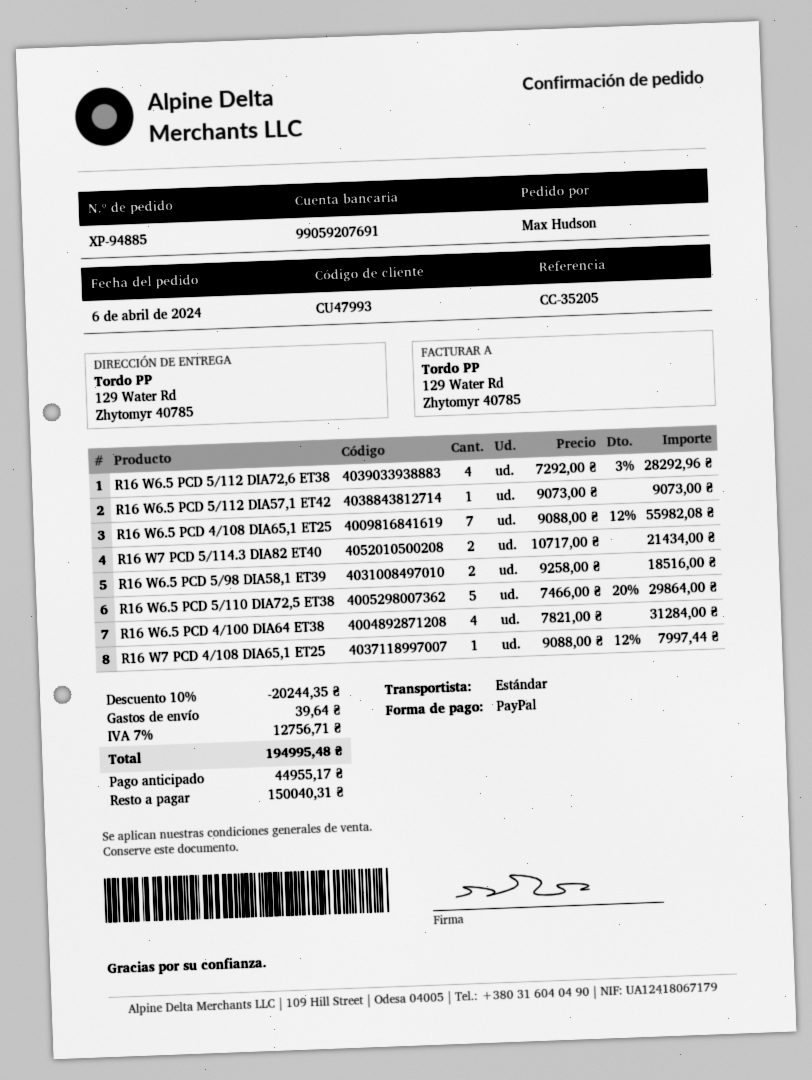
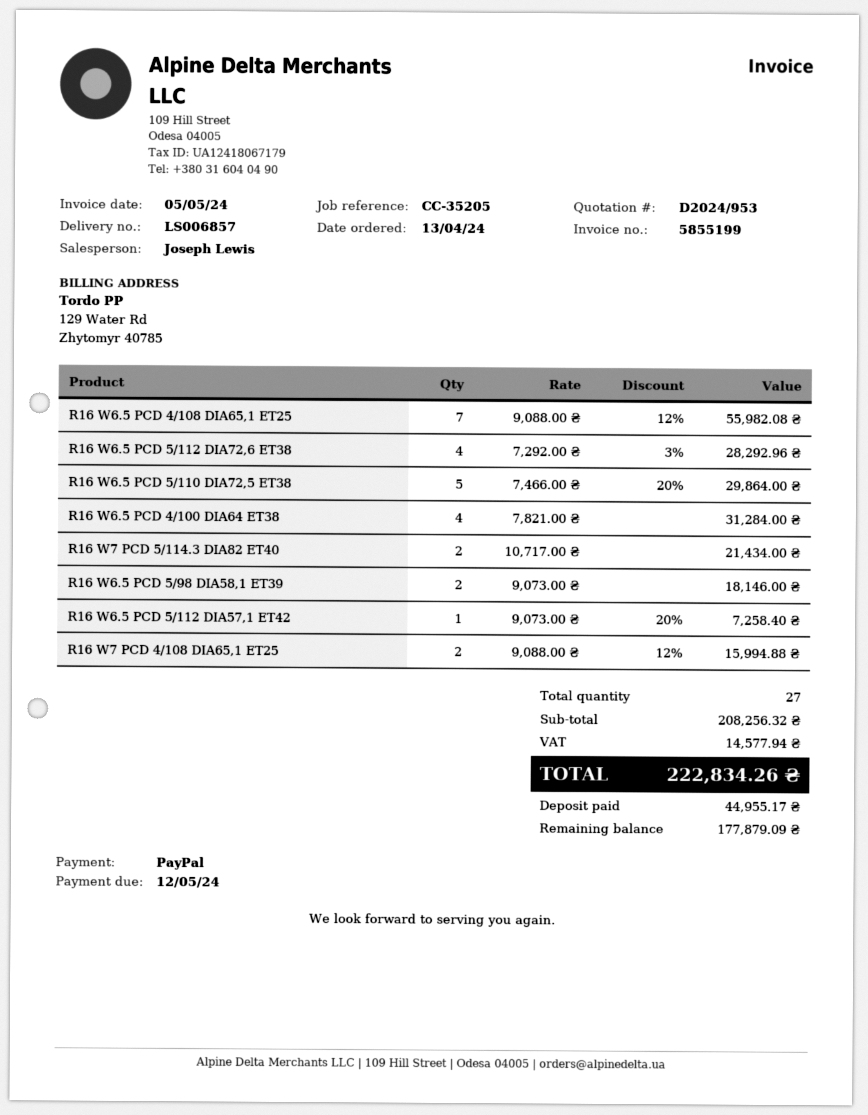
order date: 2024-04-06 -> 2024-04-13
R16 W6.5 PCD 5/112 DIA57,1 ET42: 1 x 9073.00 = 9073.00 -> 1 x 9073.00 - 20% = 7258.40
R16 W6.5 PCD 5/98 DIA58,1 ET39: 2 x 9258.00 = 18516.00 -> 2 x 9073.00 = 18146.00
R16 W7 PCD 4/108 DIA65,1 ET25: 1 x 9088.00 - 12% = 7997.44 -> 2 x 9088.00 - 12% = 15994.88
discount: 10% = 20244.35 -> none
shipping: 39.64 -> none
tax: 12756.71 -> 14577.94
total: 194995.48 -> 222834.26
balance: 150040.31 -> 177879.09

